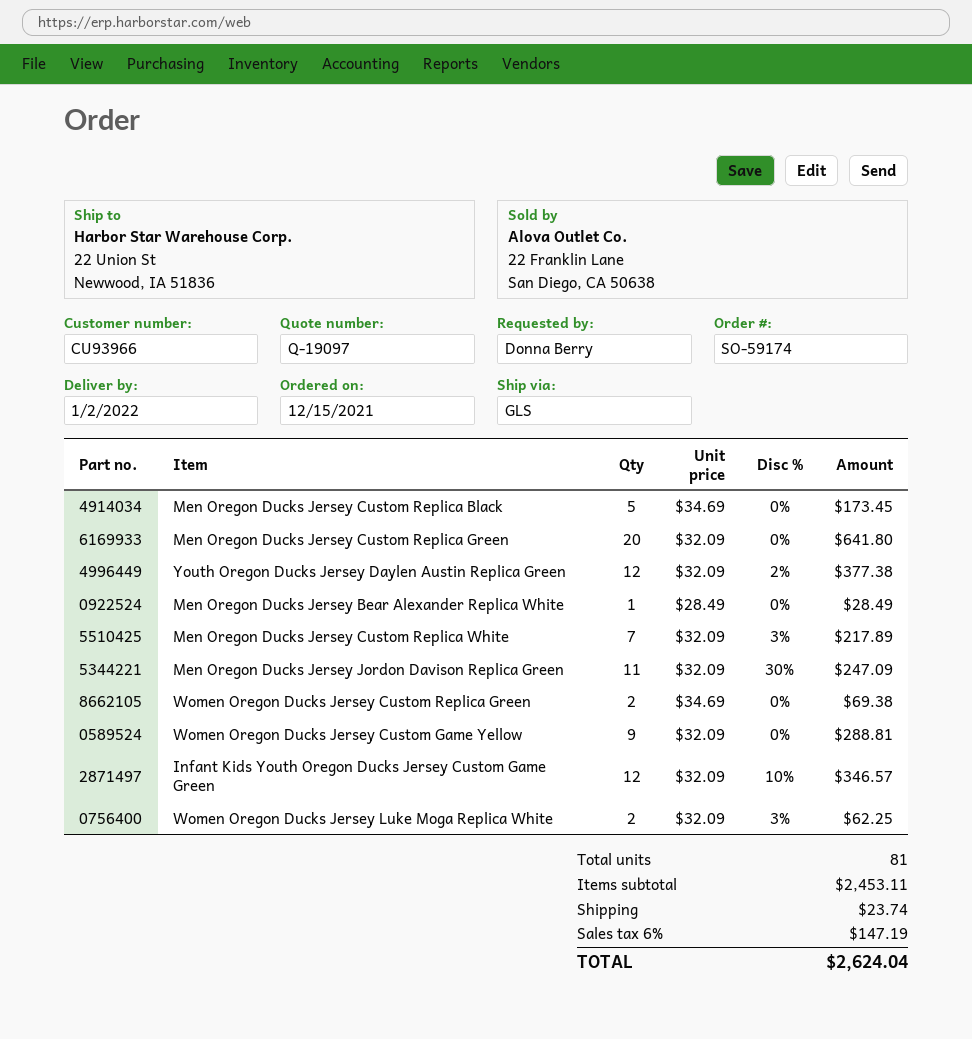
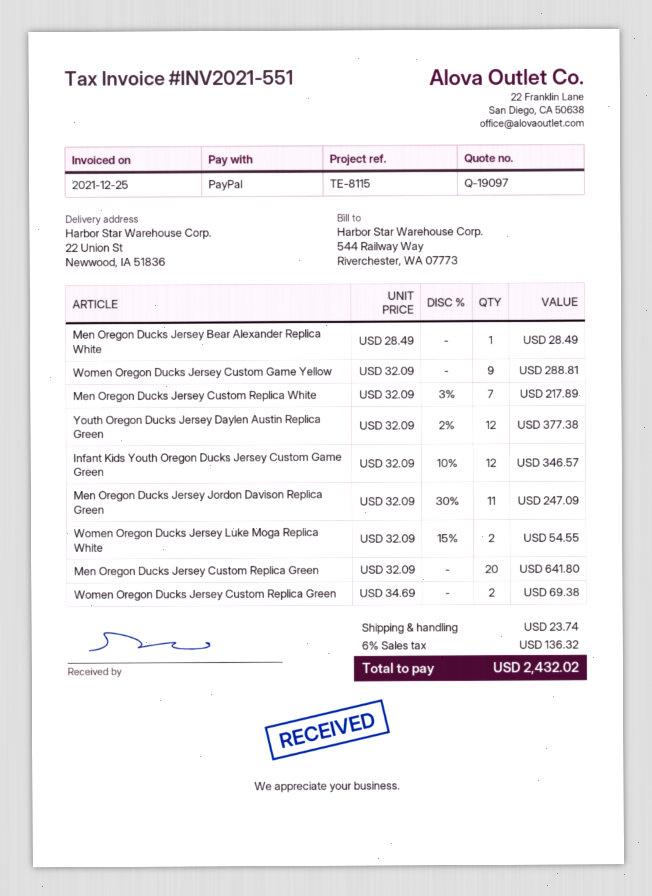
Men Oregon Ducks Jersey Custom Replica Black: 5 x 34.69 = 173.45 -> none
Women Oregon Ducks Jersey Luke Moga Replica White: 2 x 32.09 - 3% = 62.25 -> 2 x 32.09 - 15% = 54.55
tax: 6% = 147.19 -> 6% = 136.32
total: 2624.04 -> 2432.02

